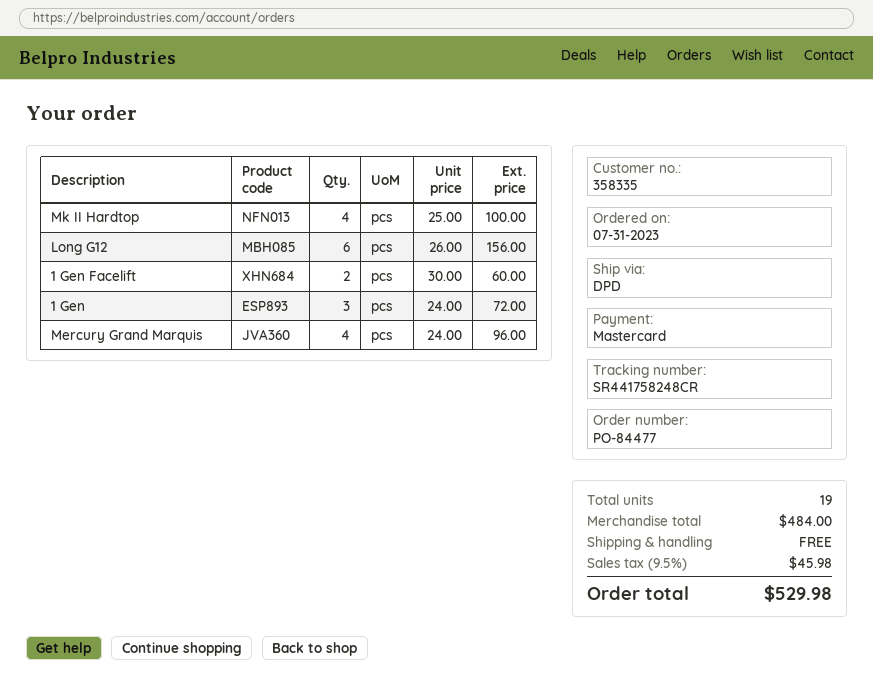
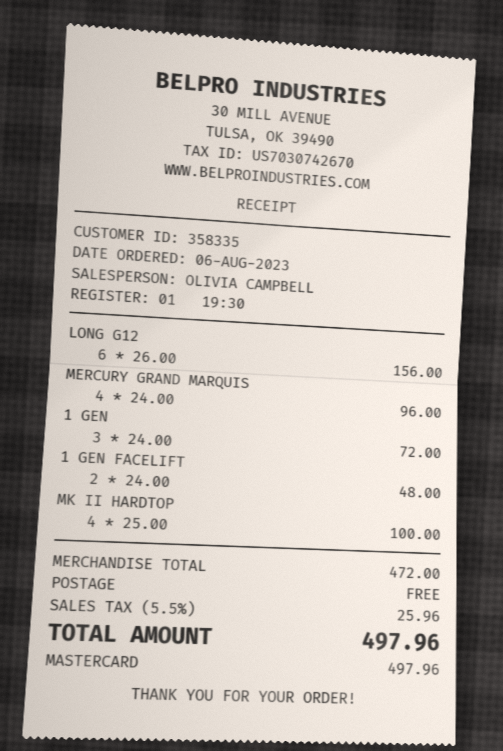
order date: 2023-07-31 -> 2023-08-06
1 Gen Facelift: 2 x 30.00 = 60.00 -> 2 x 24.00 = 48.00
subtotal: 484.00 -> 472.00
tax: 9.5% = 45.98 -> 5.5% = 25.96
total: 529.98 -> 497.96

